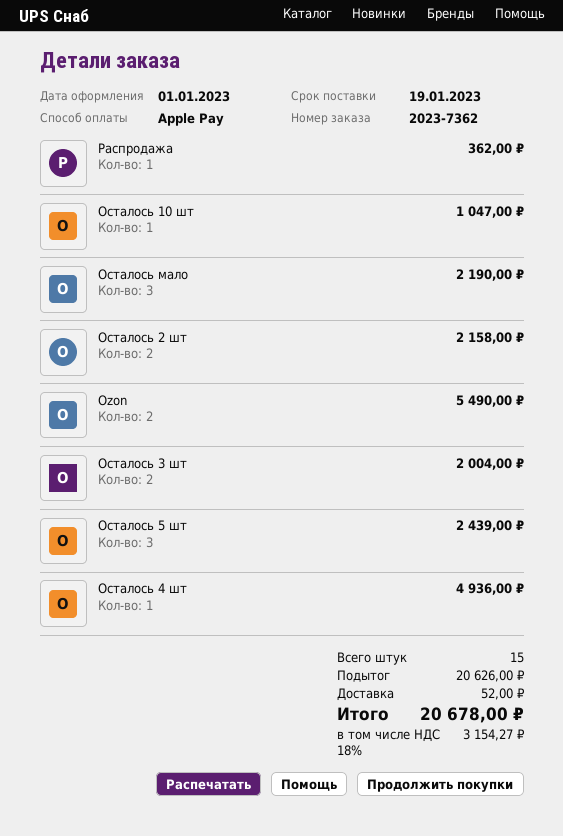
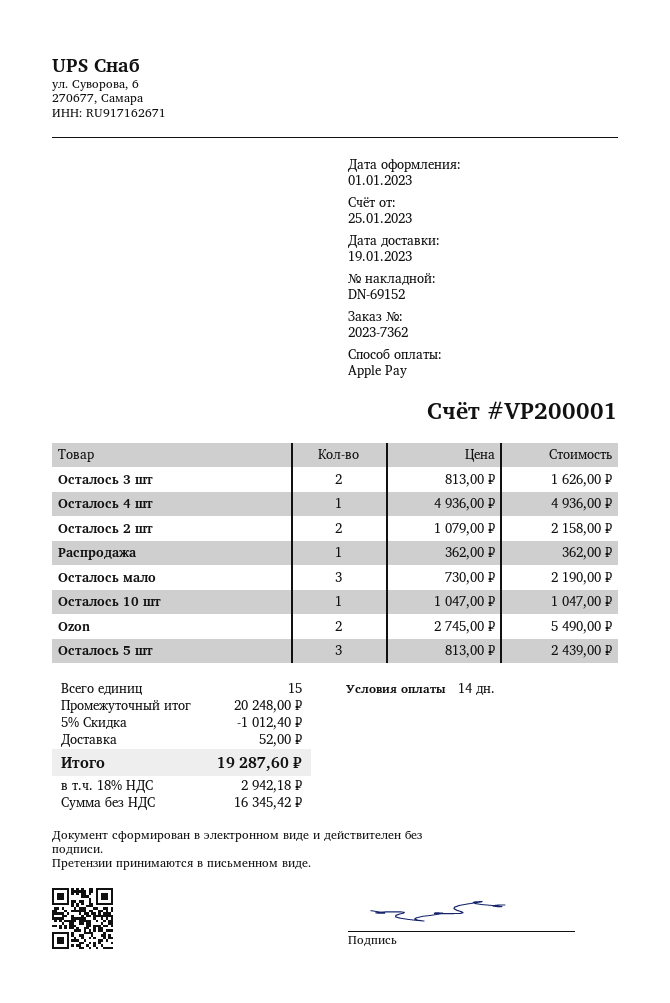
Осталось 3 шт: 2 for 2004.00 -> 2 for 1626.00
subtotal: 20626.00 -> 20248.00
discount: none -> 5% = 1012.40
tax: 18% = 3154.27 -> 18% = 2942.18
total: 20678.00 -> 19287.60

